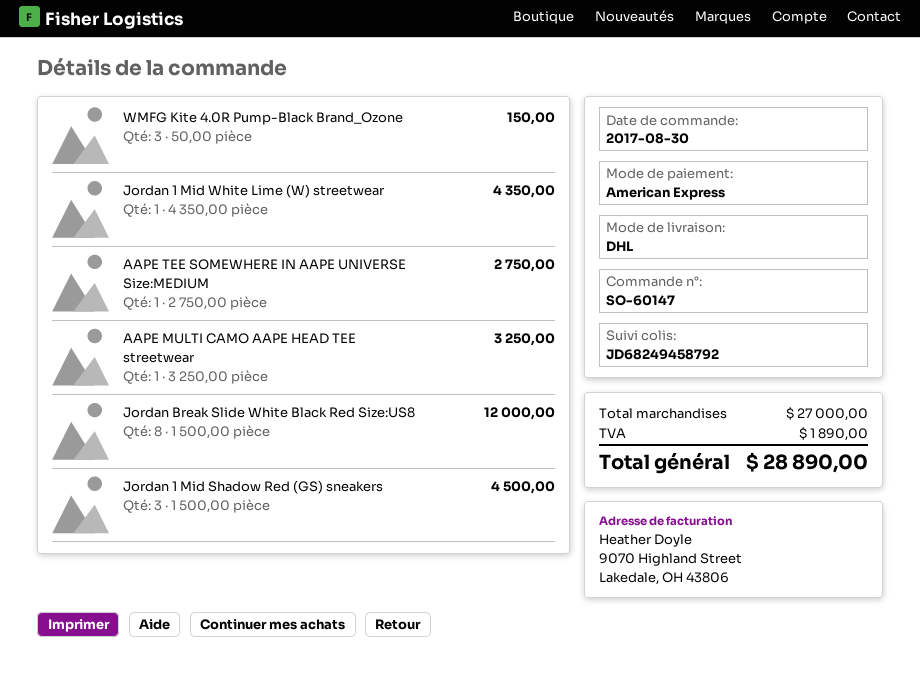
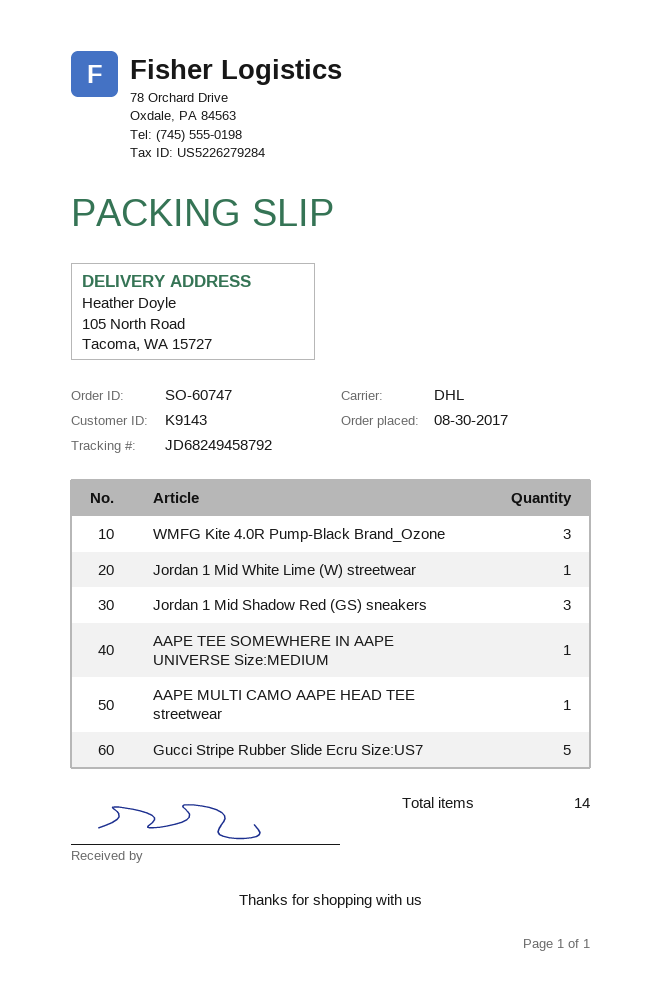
order number: SO-60147 -> SO-60747
Jordan Break Slide White Black Red Size:US8: 8 -> none
Gucci Stripe Rubber Slide Ecru Size:US7: none -> 5

